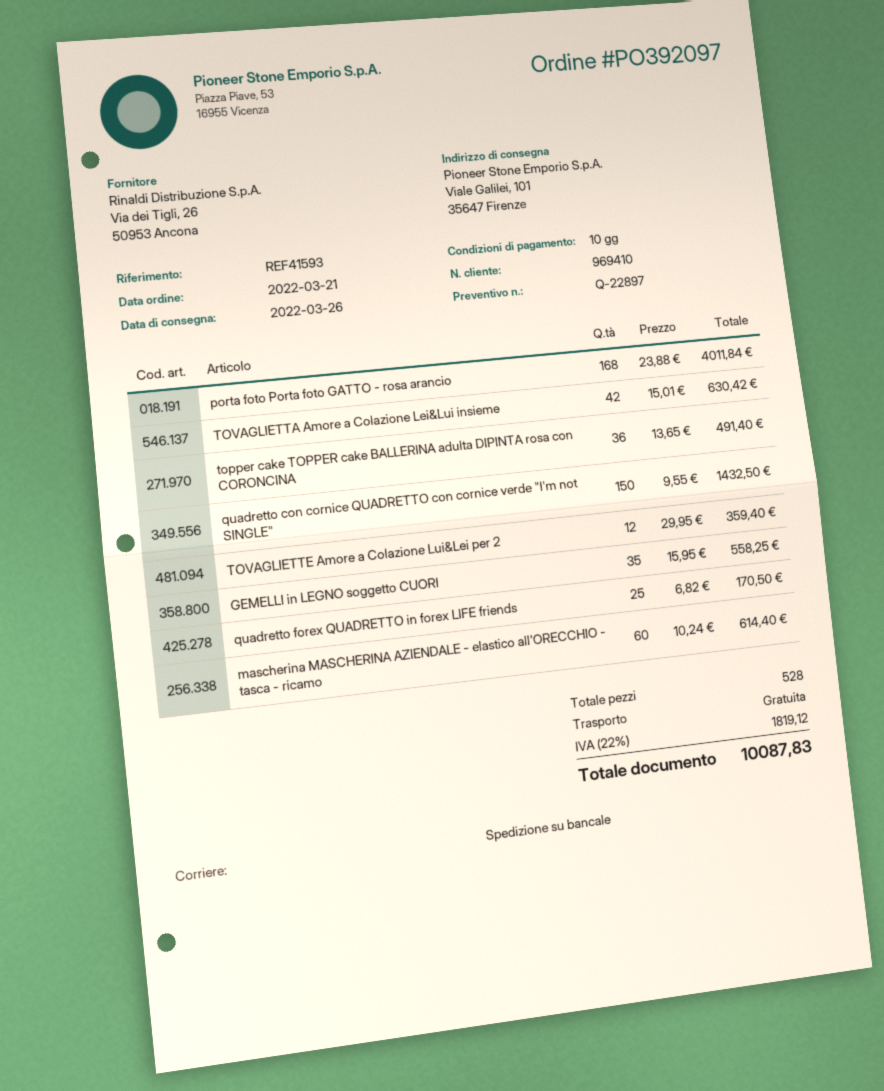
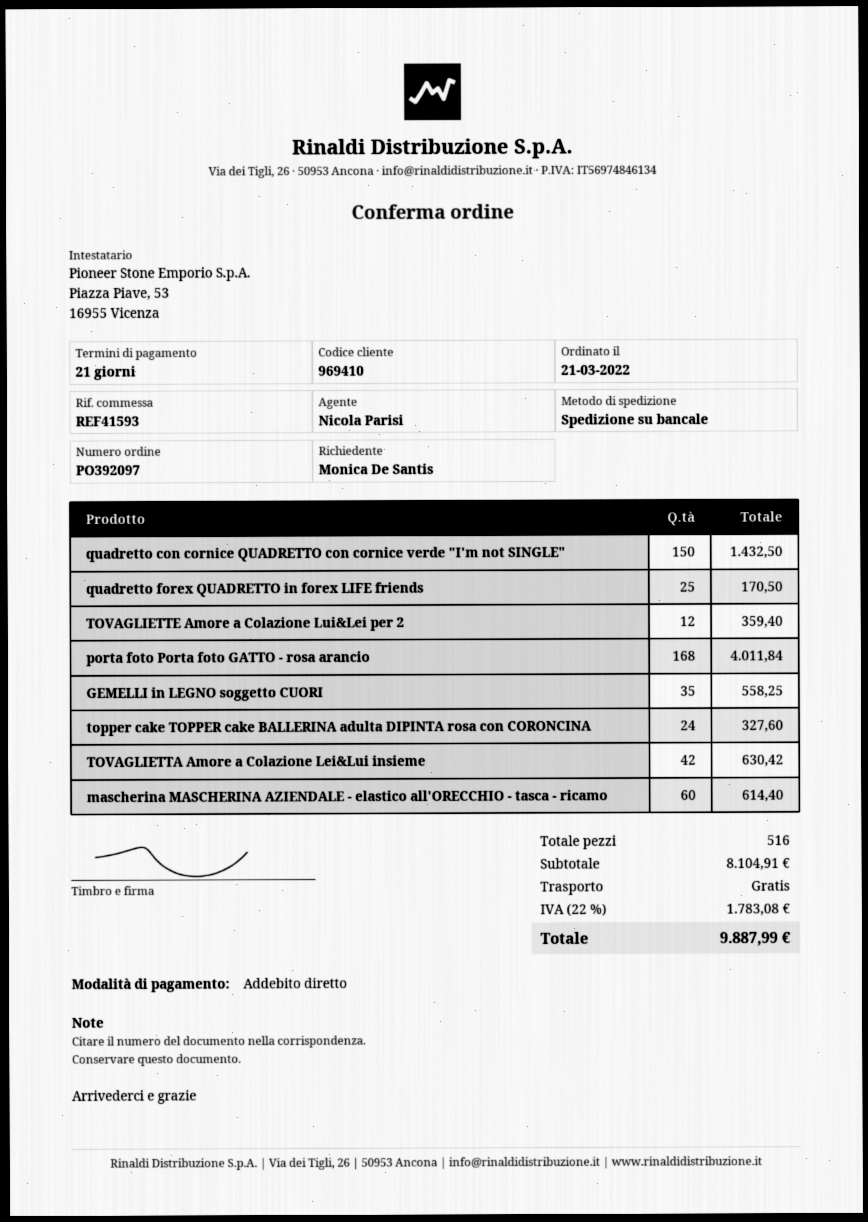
payment terms: 10 days -> 21 days
topper cake TOPPER cake BALLERINA adulta DIPINTA rosa con CORONCINA: 36 for 491.40 -> 24 for 327.60
total quantity: 528 -> 516
tax: 22% = 1819.12 -> 22% = 1783.08
total: 10087.83 -> 9887.99

